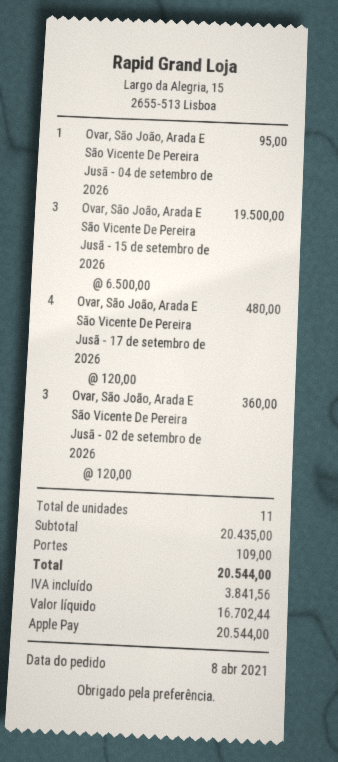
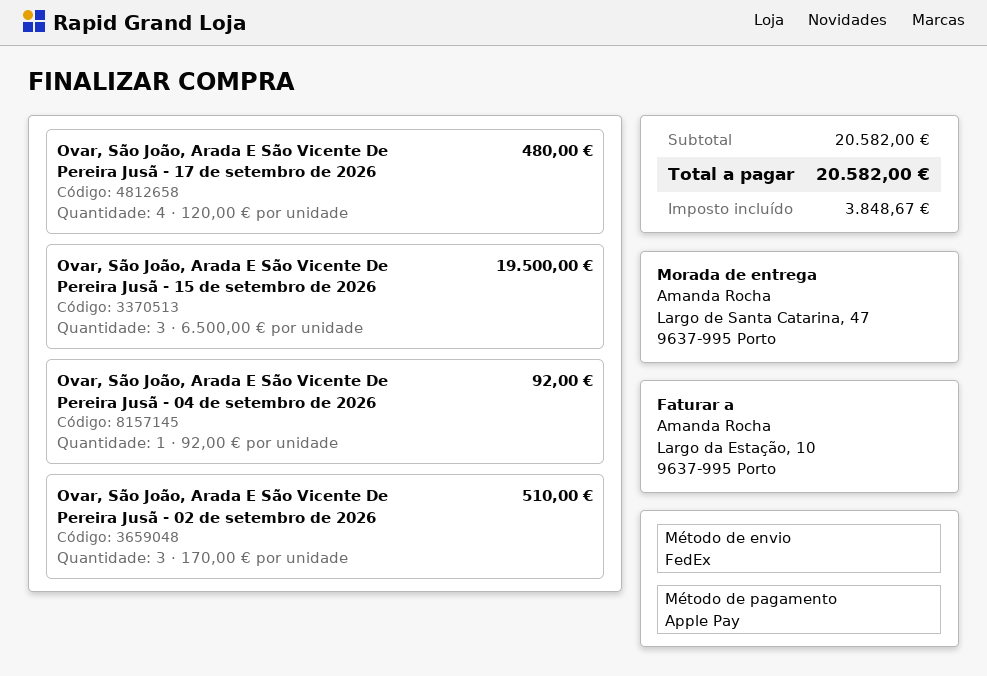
Ovar, São João, Arada E São Vicente De Pereira Jusã - 04 de setembro de 2026: 1 x 95.00 = 95.00 -> 1 x 92.00 = 92.00
Ovar, São João, Arada E São Vicente De Pereira Jusã - 02 de setembro de 2026: 3 x 120.00 = 360.00 -> 3 x 170.00 = 510.00
subtotal: 20435.00 -> 20582.00
shipping: 109.00 -> none
tax: 3841.56 -> 3848.67
total: 20544.00 -> 20582.00

